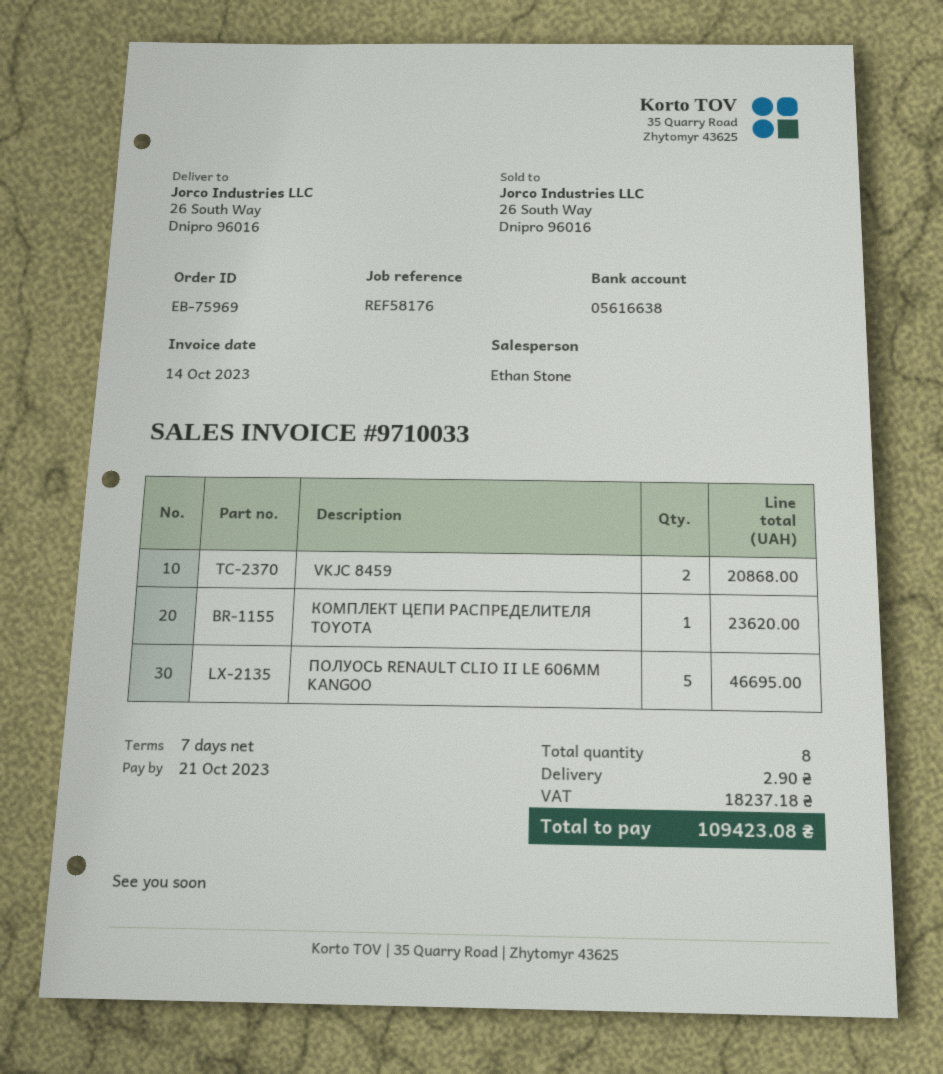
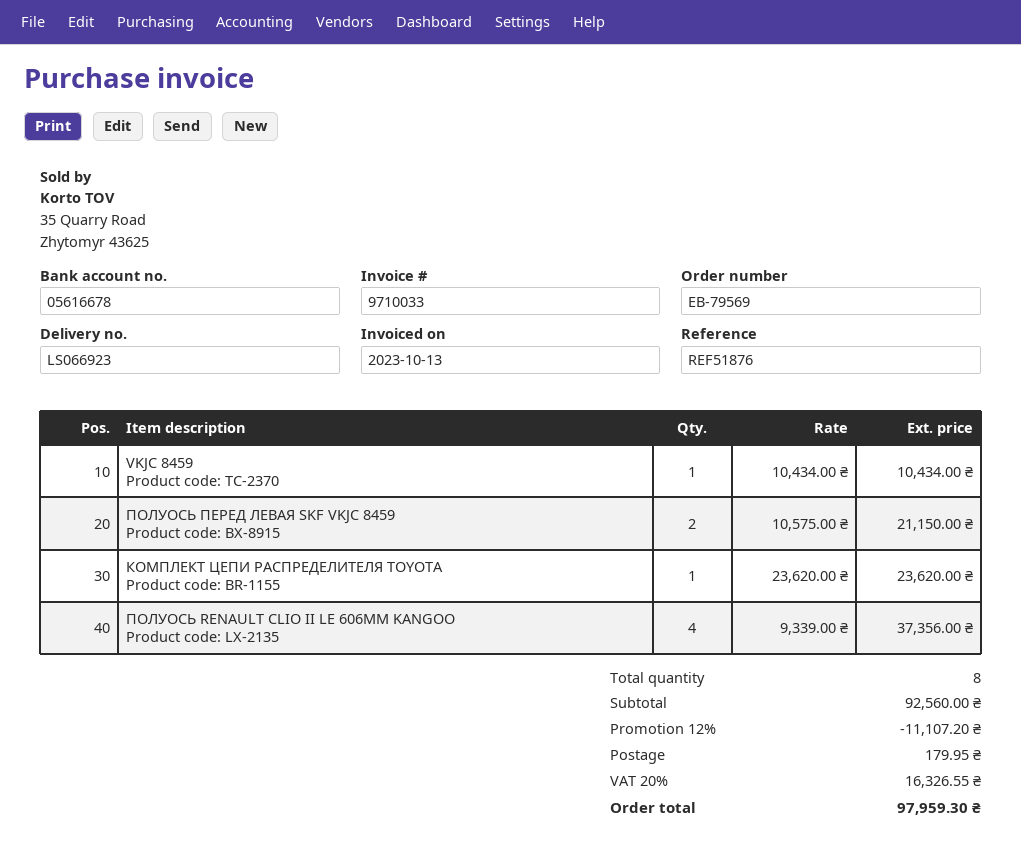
order number: EB-75969 -> EB-79569
invoice date: 2023-10-14 -> 2023-10-13
reference: REF58176 -> REF51876
bank account: 05616638 -> 05616678
VKJC 8459: 2 for 20868.00 -> 1 for 10434.00
ПОЛУОСЬ RENAULT CLIO II LE 606MM KANGOO: 5 for 46695.00 -> 4 for 37356.00
ПОЛУОСЬ ПЕРЕД ЛЕВАЯ SKF VKJC 8459: none -> 2 for 21150.00
discount: none -> 12% = 11107.20
shipping: 2.90 -> 179.95
tax: 18237.18 -> 16326.55
total: 109423.08 -> 97959.30

